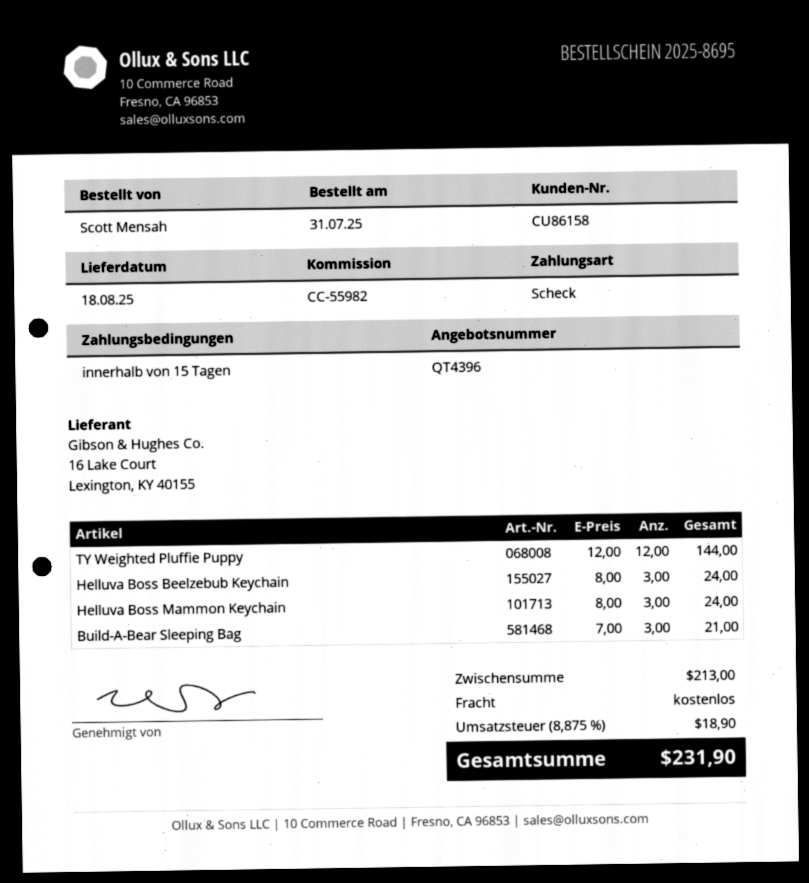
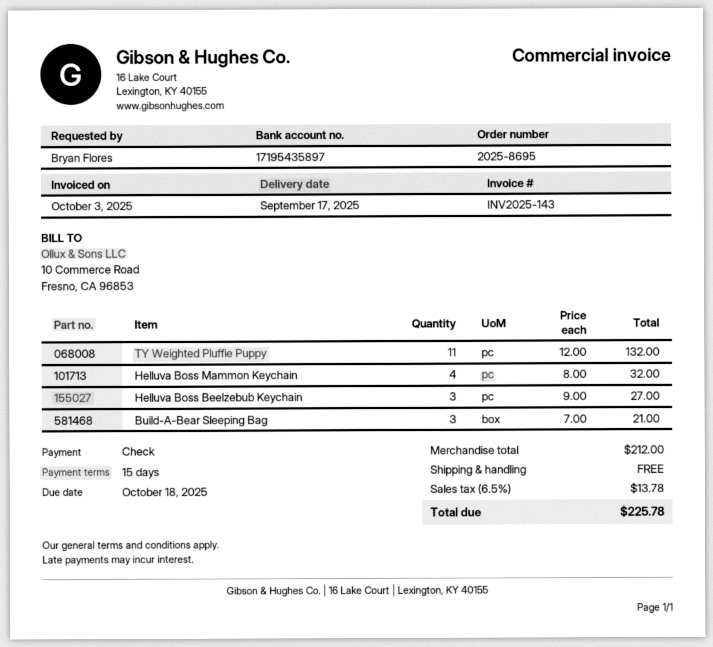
delivery date: 2025-08-18 -> 2025-09-17
ordered by: Scott Mensah -> Bryan Flores
TY Weighted Pluffie Puppy: 12 x 12.00 = 144.00 -> 11 x 12.00 = 132.00
Helluva Boss Beelzebub Keychain: 3 x 8.00 = 24.00 -> 3 x 9.00 = 27.00
Helluva Boss Mammon Keychain: 3 x 8.00 = 24.00 -> 4 x 8.00 = 32.00
subtotal: 213.00 -> 212.00
tax: 8.875% = 18.90 -> 6.5% = 13.78
total: 231.90 -> 225.78

